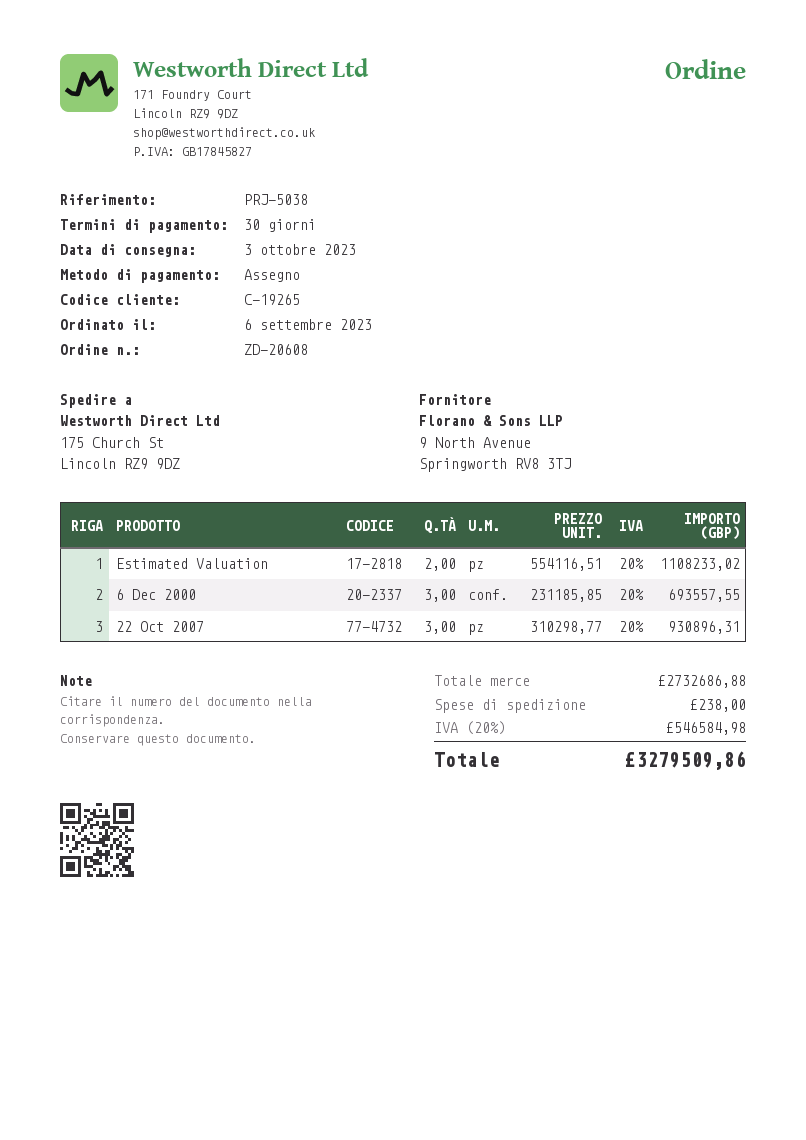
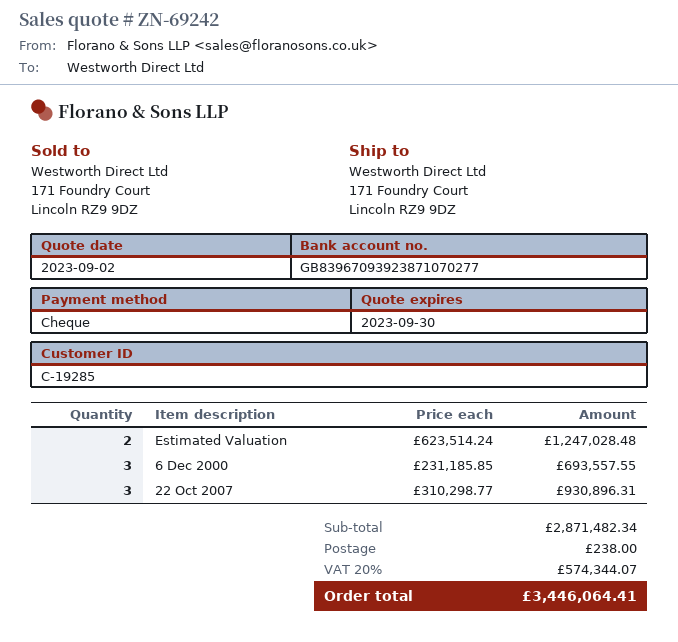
customer number: C-19265 -> C-19285
ship to: 175 Church St, Lincoln RZ9 9DZ -> 171 Foundry Court, Lincoln RZ9 9DZ
Estimated Valuation: 2 x 554116.51 = 1108233.02 -> 2 x 623514.24 = 1247028.48
subtotal: 2732686.88 -> 2871482.34
tax: 20% = 546584.98 -> 20% = 574344.07
total: 3279509.86 -> 3446064.41

